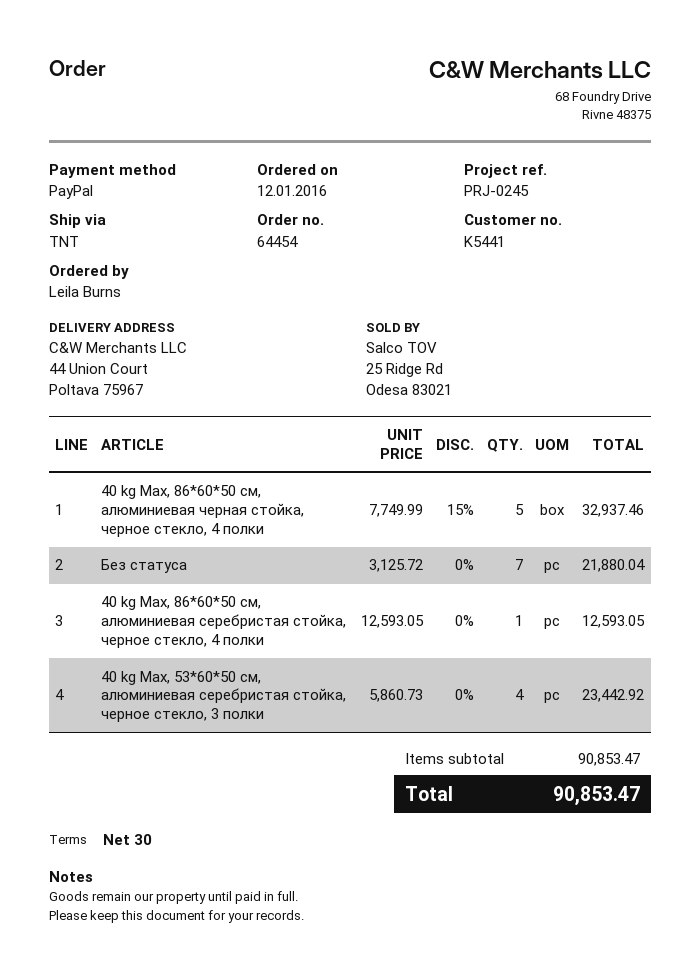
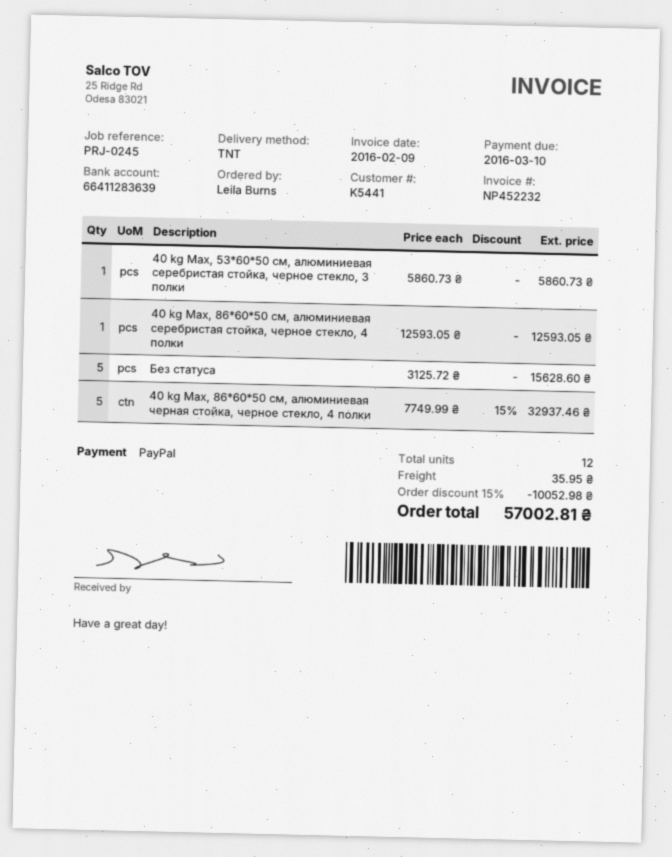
Без статуса: 7 x 3125.72 = 21880.04 -> 5 x 3125.72 = 15628.60
40 kg Max, 53*60*50 см, алюминиевая серебристая стойка, черное стекло, 3 полки: 4 x 5860.73 = 23442.92 -> 1 x 5860.73 = 5860.73
discount: none -> 15% = 10052.98
shipping: none -> 35.95
total: 90853.47 -> 57002.81

